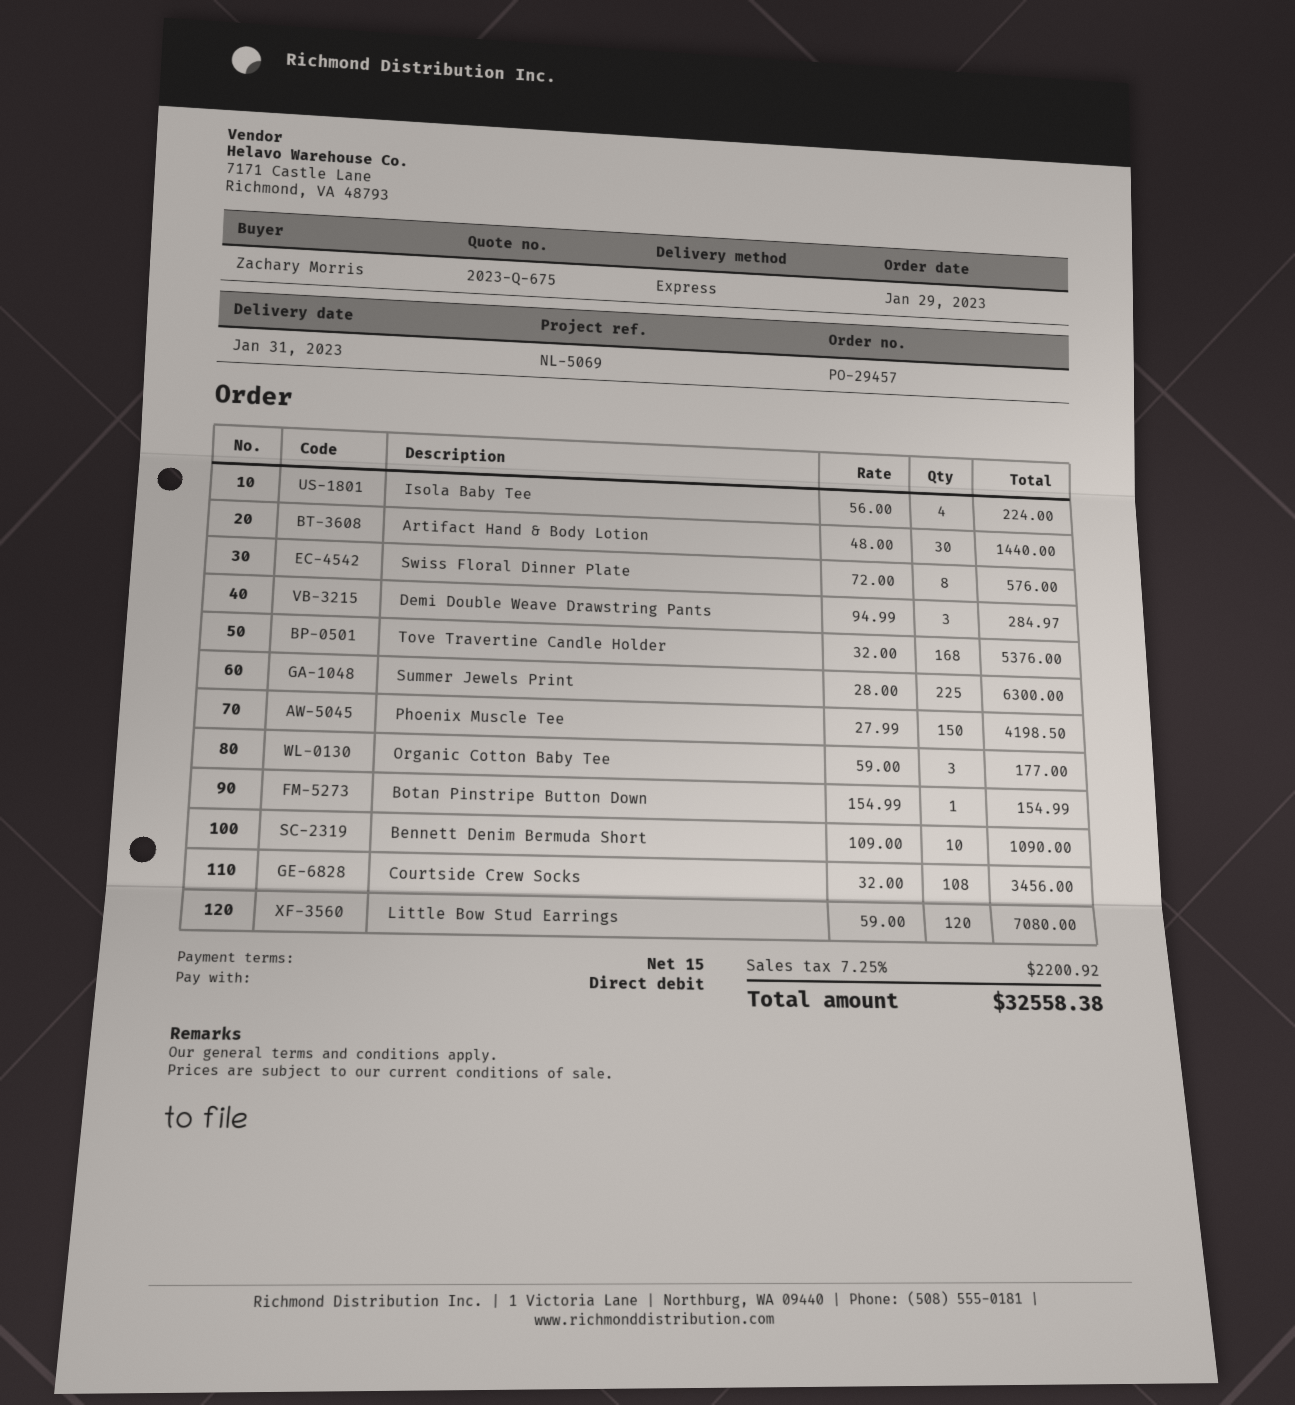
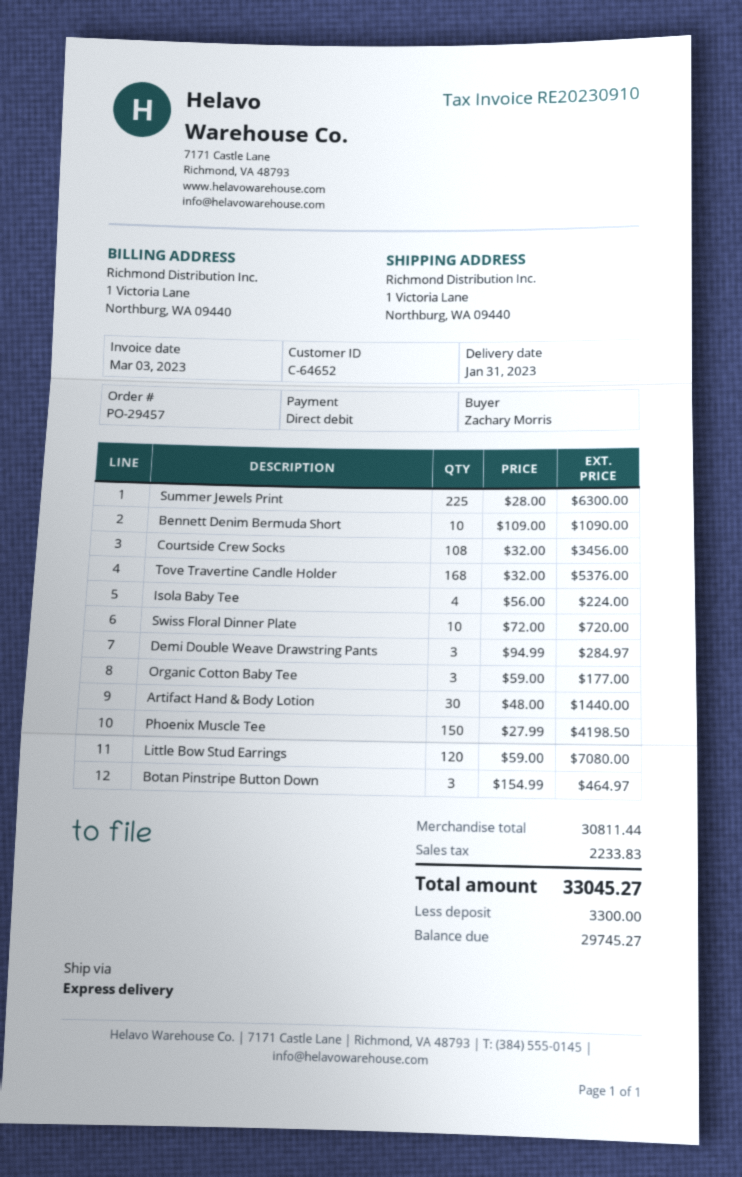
Swiss Floral Dinner Plate: 8 x 72.00 = 576.00 -> 10 x 72.00 = 720.00
Botan Pinstripe Button Down: 1 x 154.99 = 154.99 -> 3 x 154.99 = 464.97
tax: 2200.92 -> 2233.83
total: 32558.38 -> 33045.27

